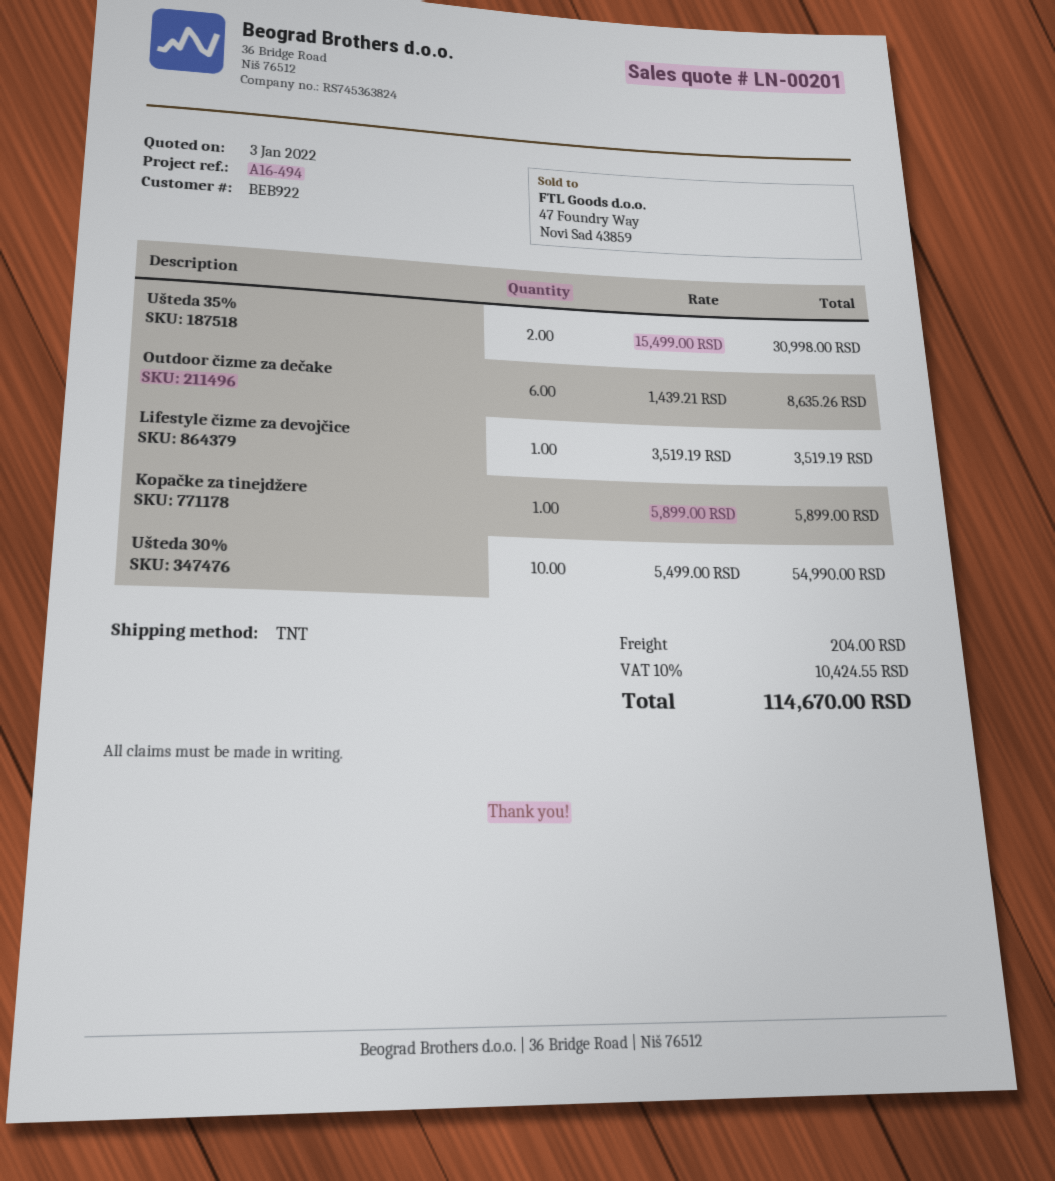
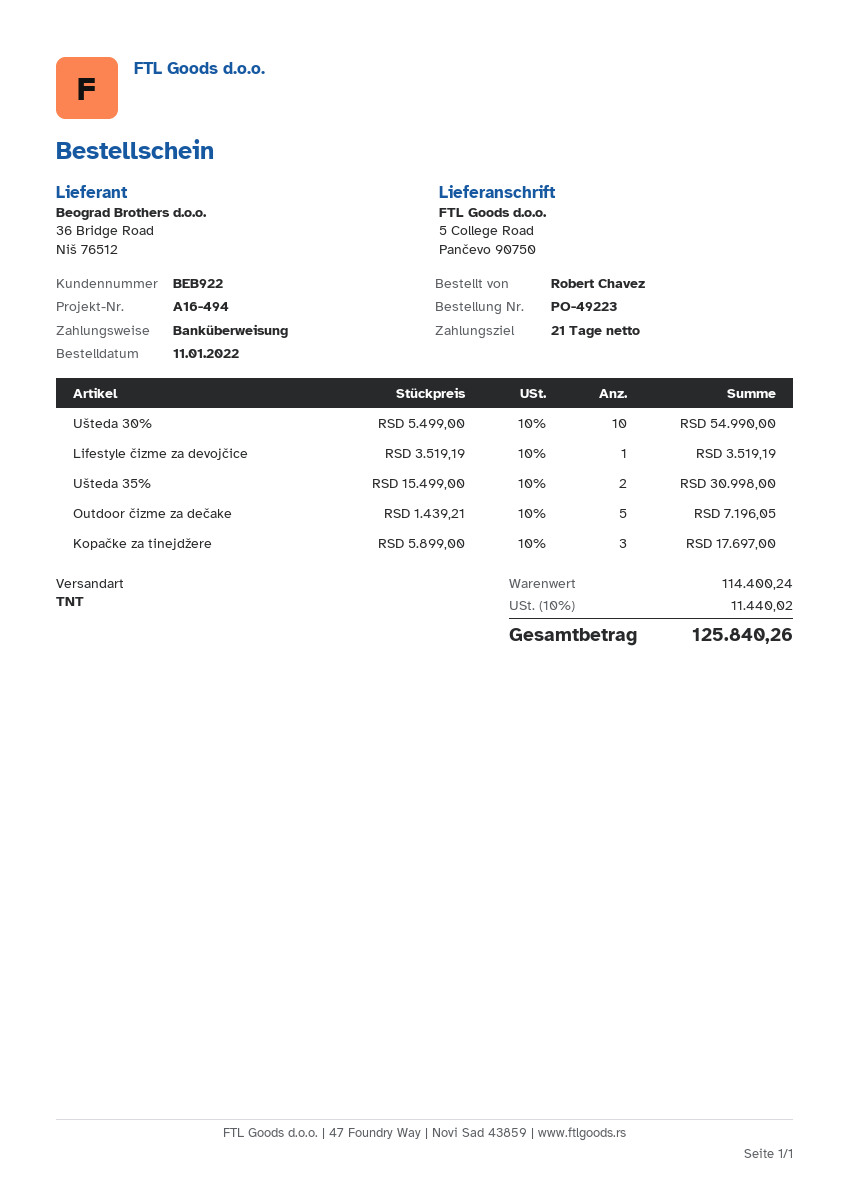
Outdoor čizme za dečake: 6 x 1439.21 = 8635.26 -> 5 x 1439.21 = 7196.05
Kopačke za tinejdžere: 1 x 5899.00 = 5899.00 -> 3 x 5899.00 = 17697.00
shipping: 204.00 -> none
tax: 10% = 10424.55 -> 10% = 11440.02
total: 114670.00 -> 125840.26

